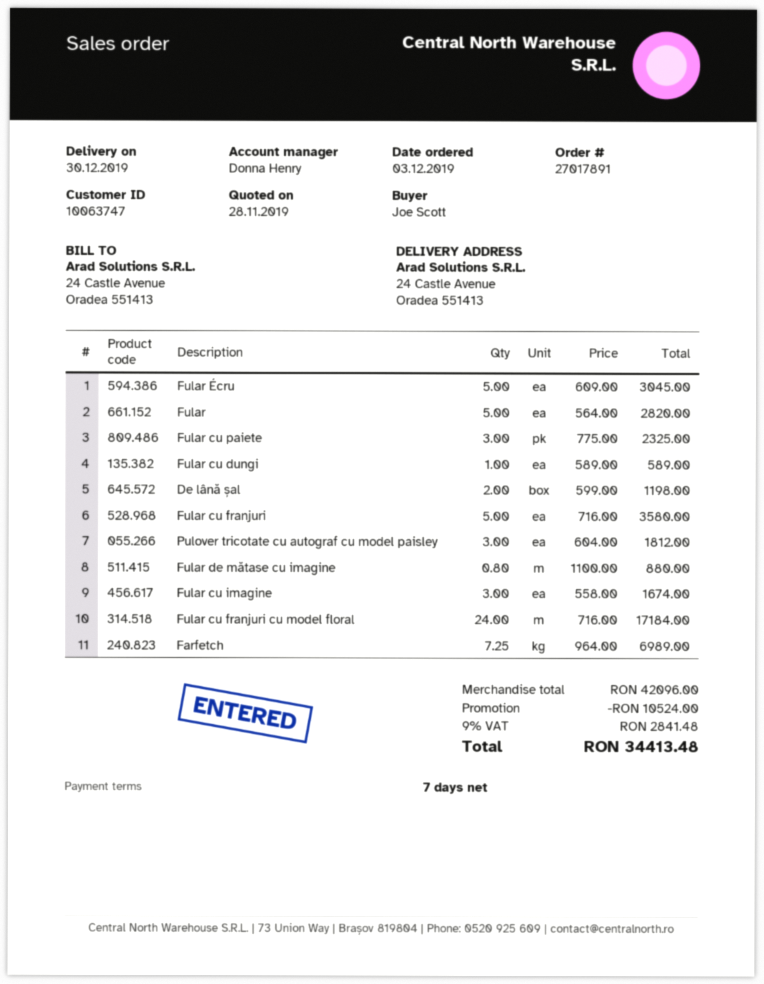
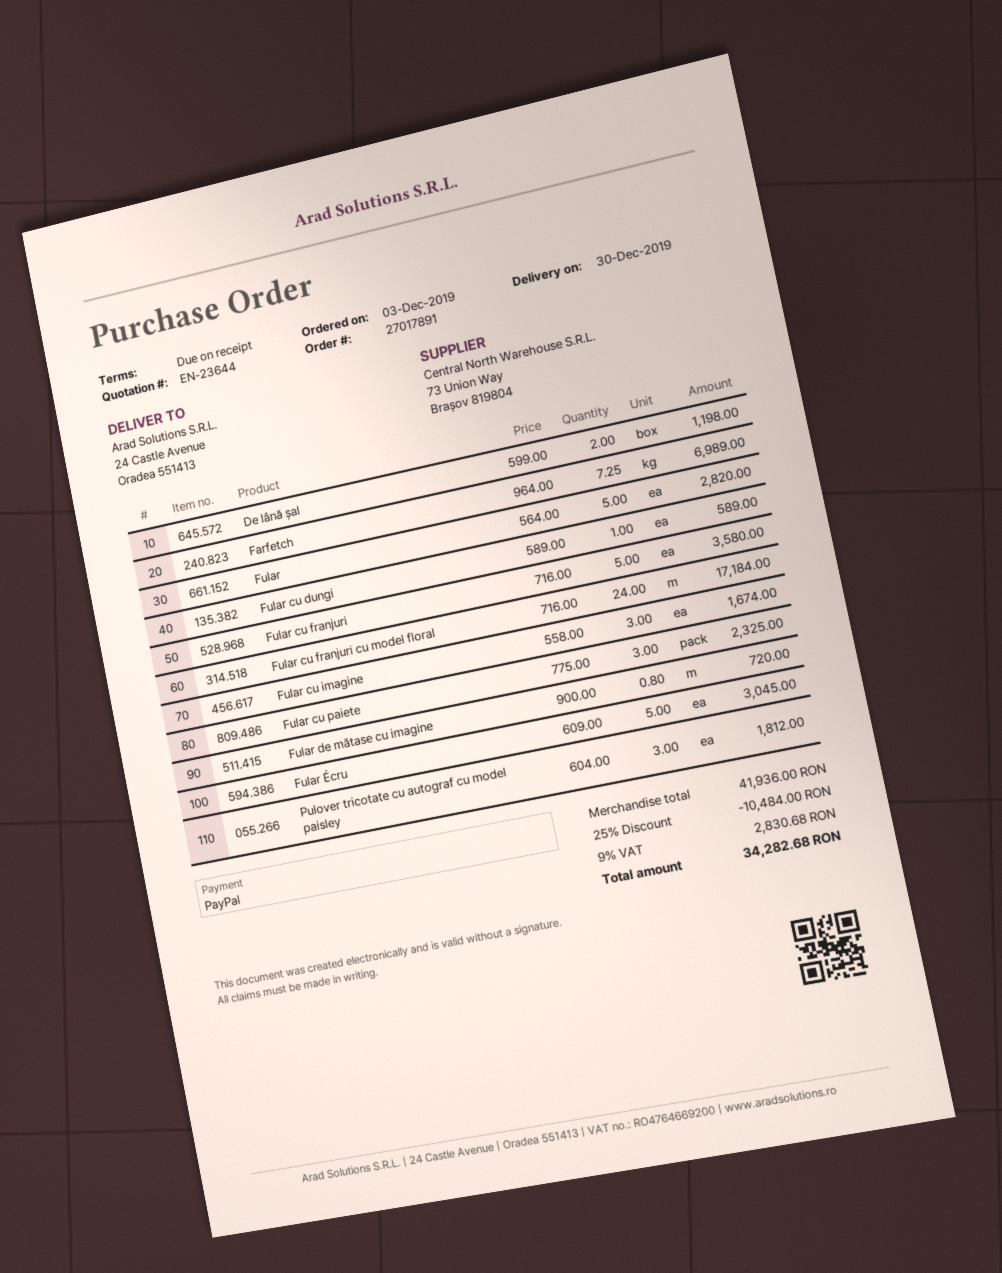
payment terms: 7 days -> on receipt
Fular de mătase cu imagine: 0.8 x 1100.00 = 880.00 -> 0.8 x 900.00 = 720.00
subtotal: 42096.00 -> 41936.00
discount: 10524.00 -> 10484.00
tax: 9% = 2841.48 -> 9% = 2830.68
total: 34413.48 -> 34282.68

